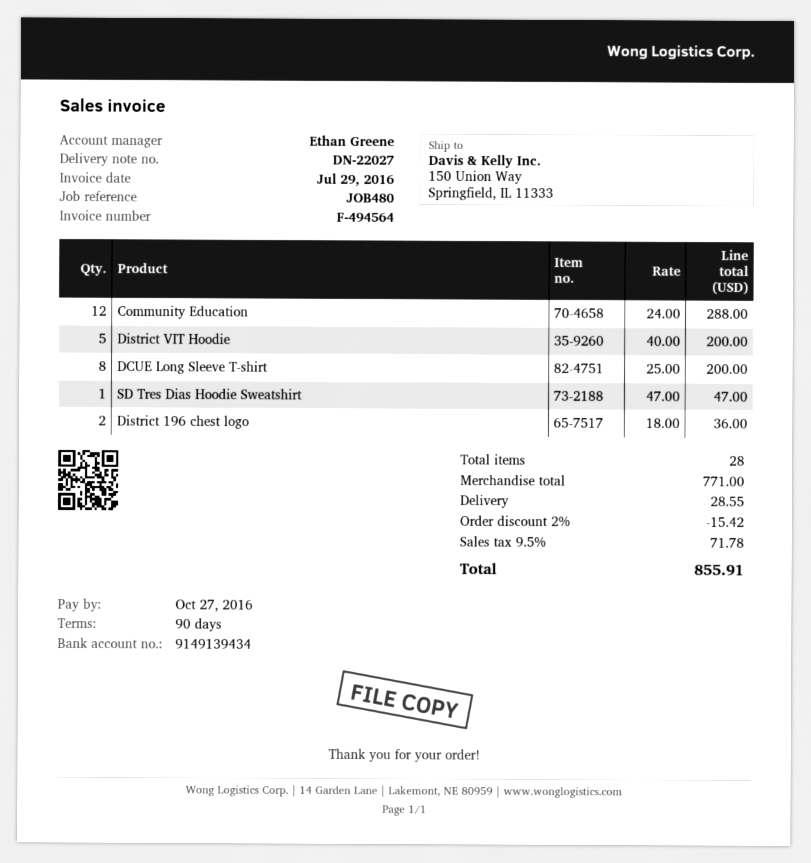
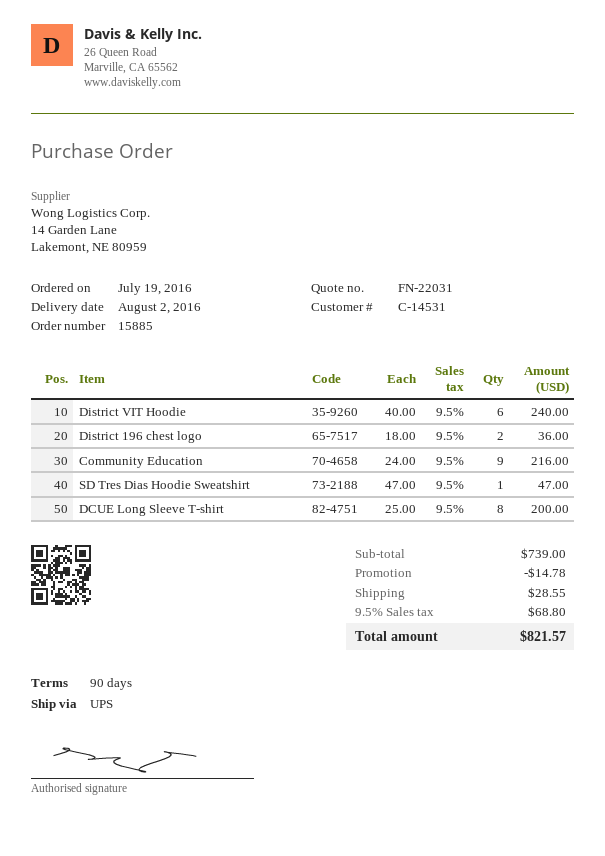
Community Education: 12 x 24.00 = 288.00 -> 9 x 24.00 = 216.00
District VIT Hoodie: 5 x 40.00 = 200.00 -> 6 x 40.00 = 240.00
subtotal: 771.00 -> 739.00
discount: 15.42 -> 14.78
tax: 9.5% = 71.78 -> 9.5% = 68.80
total: 855.91 -> 821.57

